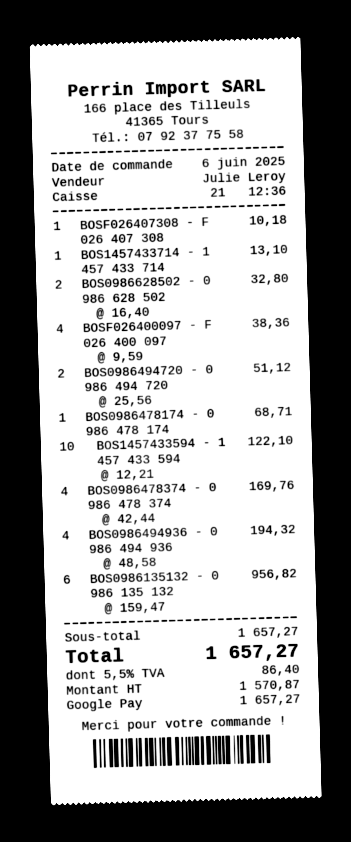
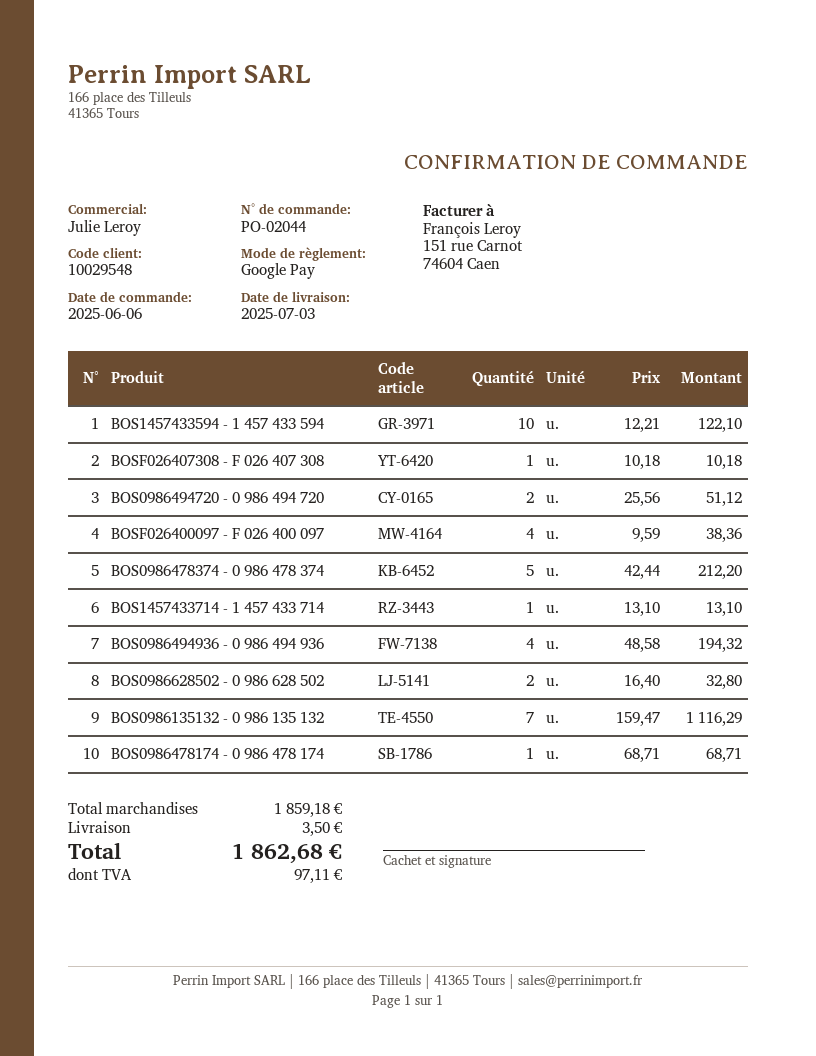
BOS0986478374 - 0 986 478 374: 4 x 42.44 = 169.76 -> 5 x 42.44 = 212.20
BOS0986135132 - 0 986 135 132: 6 x 159.47 = 956.82 -> 7 x 159.47 = 1116.29
subtotal: 1657.27 -> 1859.18
shipping: none -> 3.50
tax: 86.40 -> 97.11
total: 1657.27 -> 1862.68

